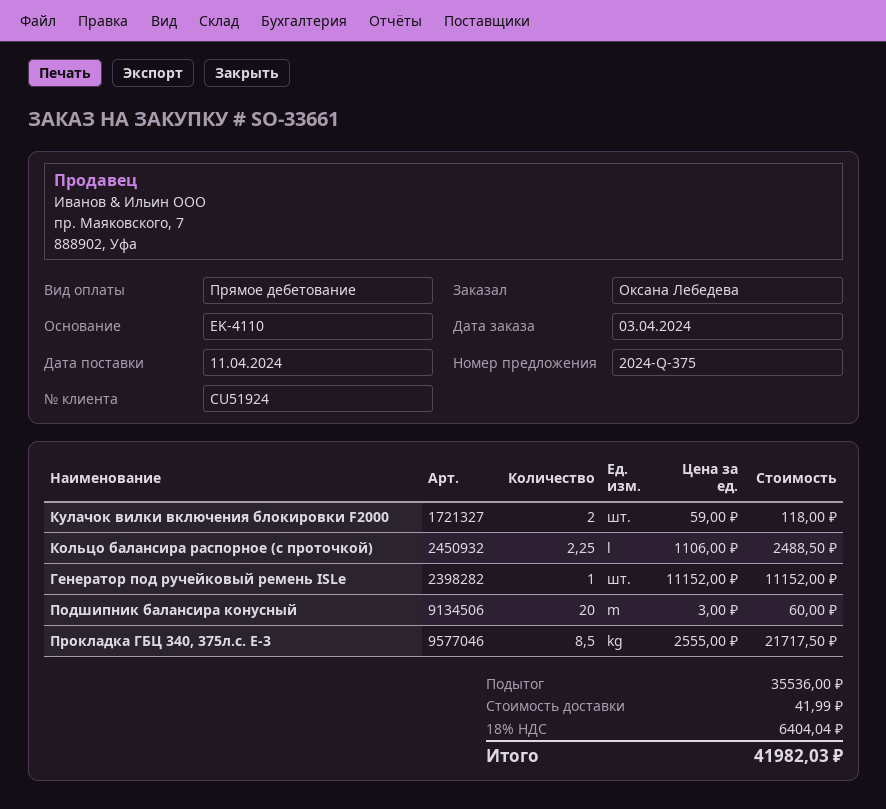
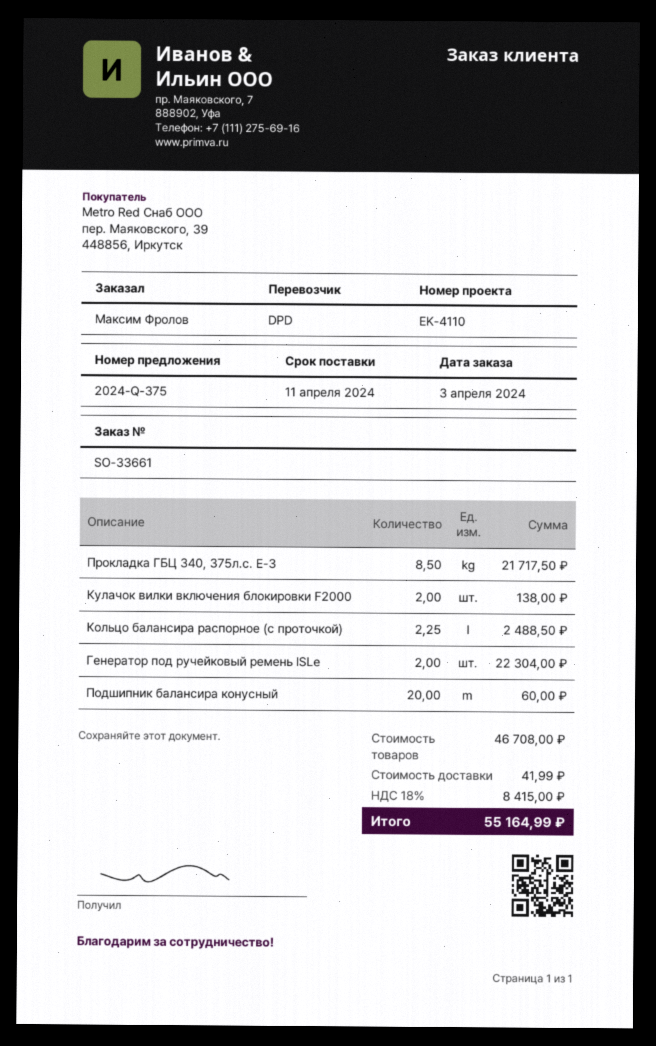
ordered by: Оксана Лебедева -> Максим Фролов
Кулачок вилки включения блокировки F2000: 2 for 118.00 -> 2 for 138.00
Генератор под ручейковый ремень ISLe: 1 for 11152.00 -> 2 for 22304.00
subtotal: 35536.00 -> 46708.00
tax: 18% = 6404.04 -> 18% = 8415.00
total: 41982.03 -> 55164.99

